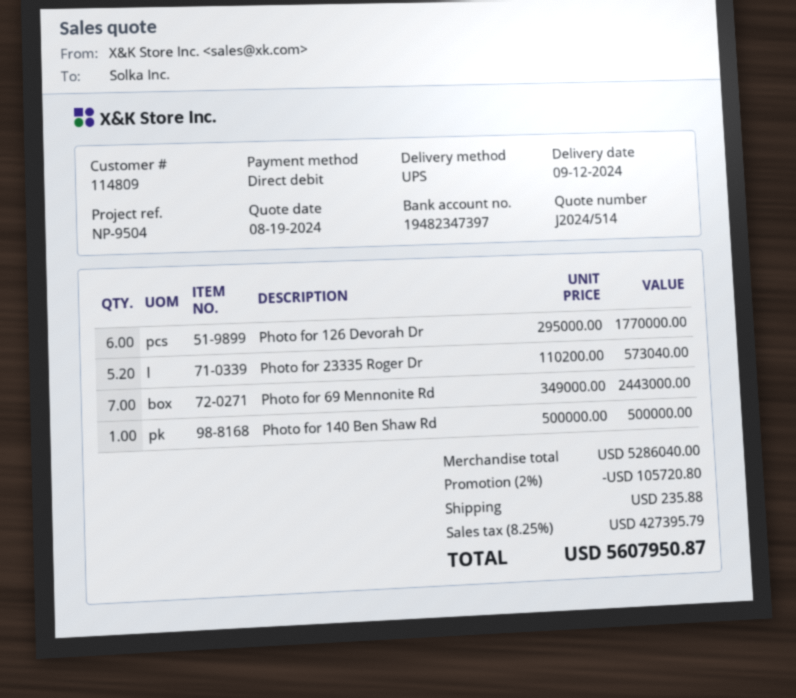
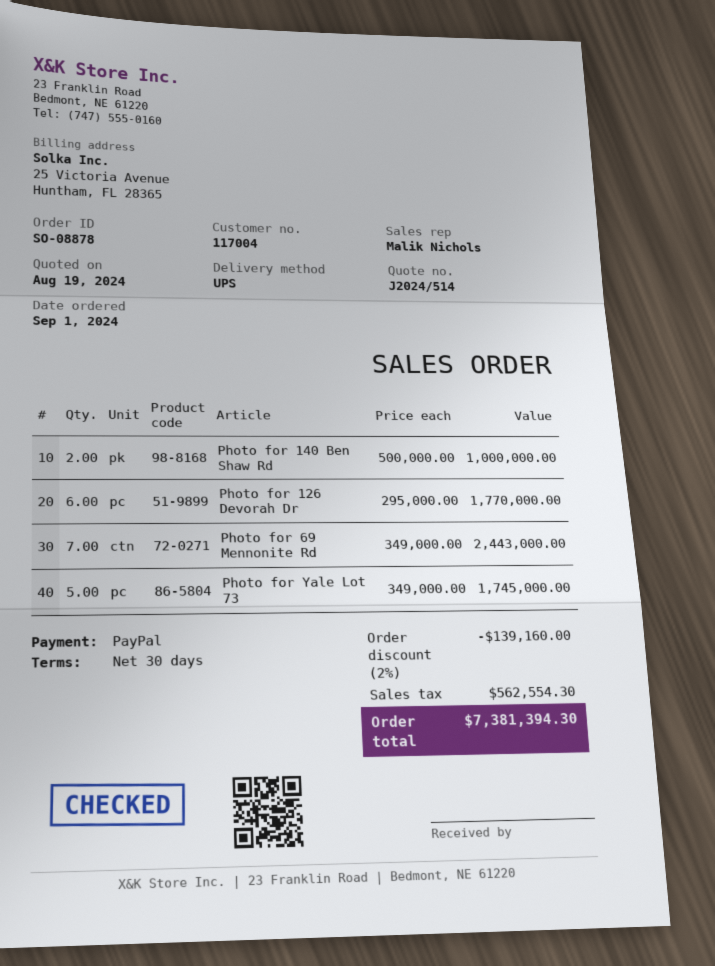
customer number: 114809 -> 117004
payment method: direct debit -> PayPal
Photo for 23335 Roger Dr: 5.2 x 110200.00 = 573040.00 -> none
Photo for 140 Ben Shaw Rd: 1 x 500000.00 = 500000.00 -> 2 x 500000.00 = 1000000.00
Photo for Yale Lot 73: none -> 5 x 349000.00 = 1745000.00
discount: 2% = 105720.80 -> 2% = 139160.00
shipping: 235.88 -> none
tax: 427395.79 -> 562554.30
total: 5607950.87 -> 7381394.30

